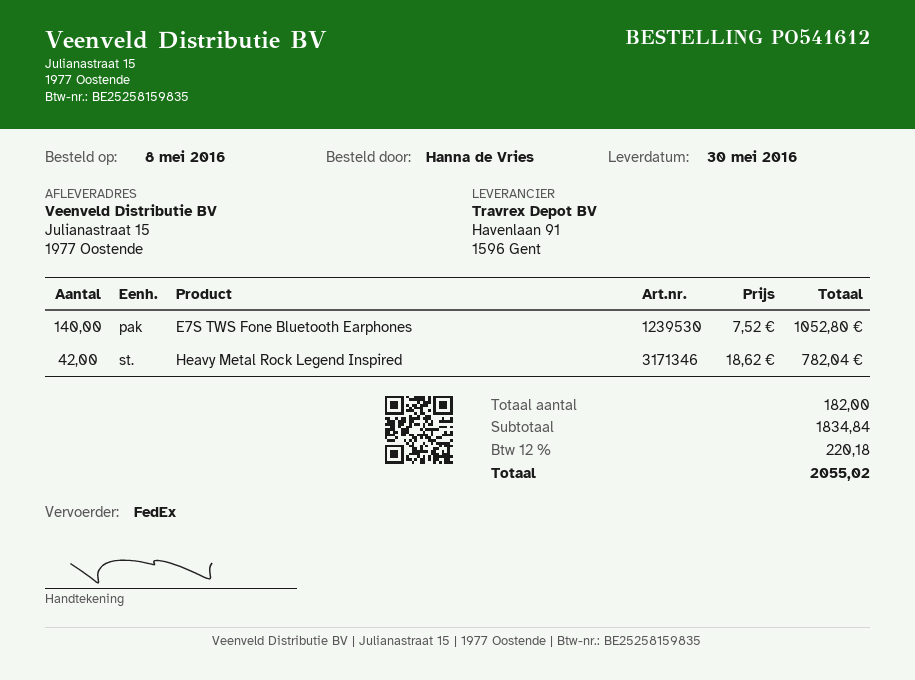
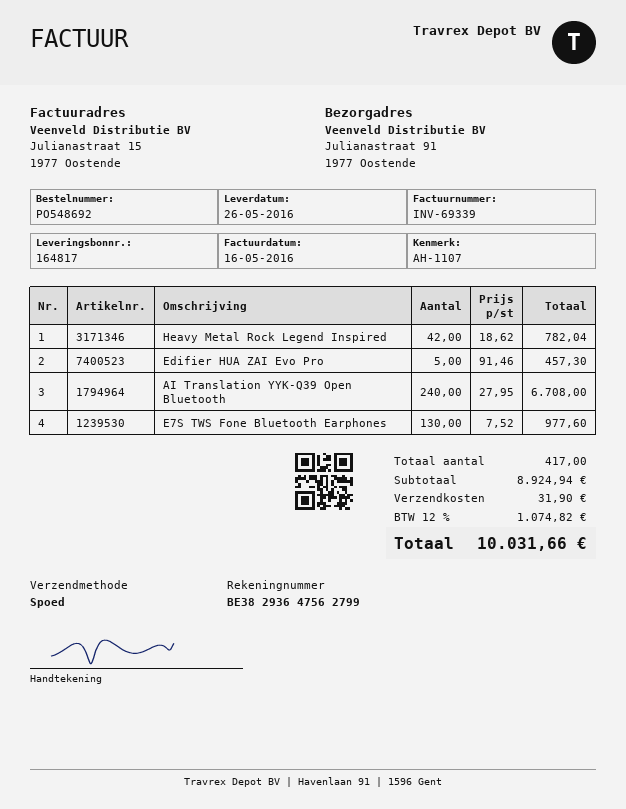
order number: PO541612 -> PO548692
delivery date: 2016-05-30 -> 2016-05-26
shipping method: FedEx -> express
ship to: Julianastraat 15, 1977 Oostende -> Julianastraat 91, 1977 Oostende
E7S TWS Fone Bluetooth Earphones: 140 x 7.52 = 1052.80 -> 130 x 7.52 = 977.60
Edifier HUA ZAI Evo Pro: none -> 5 x 91.46 = 457.30
AI Translation YYK-Q39 Open Bluetooth: none -> 240 x 27.95 = 6708.00
total quantity: 182 -> 417
subtotal: 1834.84 -> 8924.94
shipping: none -> 31.90
tax: 12% = 220.18 -> 12% = 1074.82
total: 2055.02 -> 10031.66

